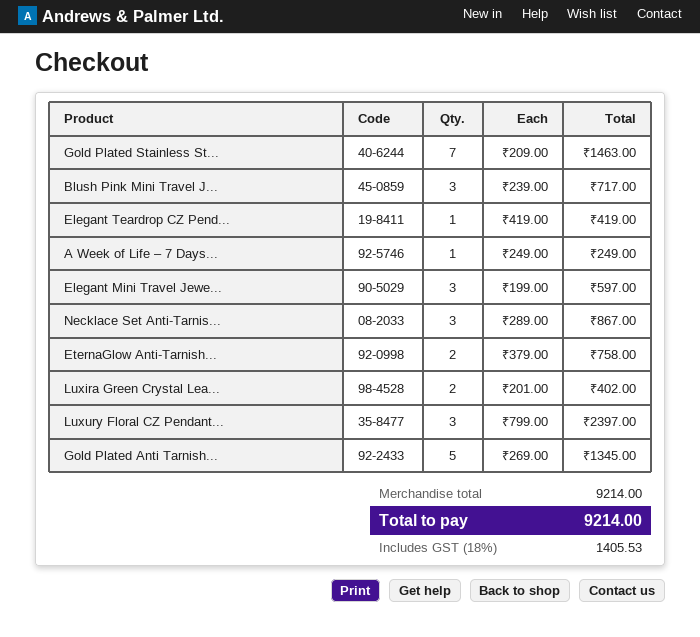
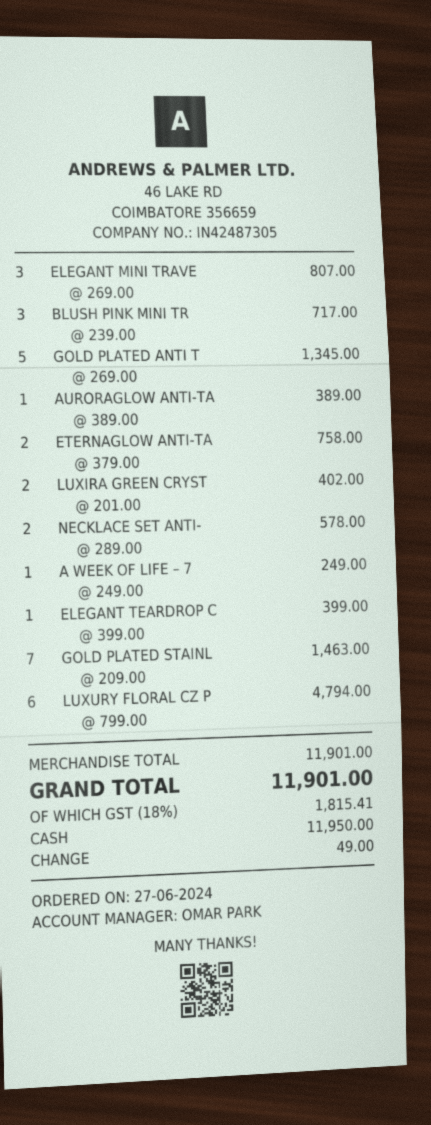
Elegant Teardrop CZ Pend...: 1 x 419.00 = 419.00 -> 1 x 399.00 = 399.00
Elegant Mini Travel Jewe...: 3 x 199.00 = 597.00 -> 3 x 269.00 = 807.00
Necklace Set Anti-Tarnis...: 3 x 289.00 = 867.00 -> 2 x 289.00 = 578.00
Luxury Floral CZ Pendant...: 3 x 799.00 = 2397.00 -> 6 x 799.00 = 4794.00
AURORAGLOW ANTI-TA: none -> 1 x 389.00 = 389.00
subtotal: 9214.00 -> 11901.00
tax: 18% = 1405.53 -> 18% = 1815.41
total: 9214.00 -> 11901.00

